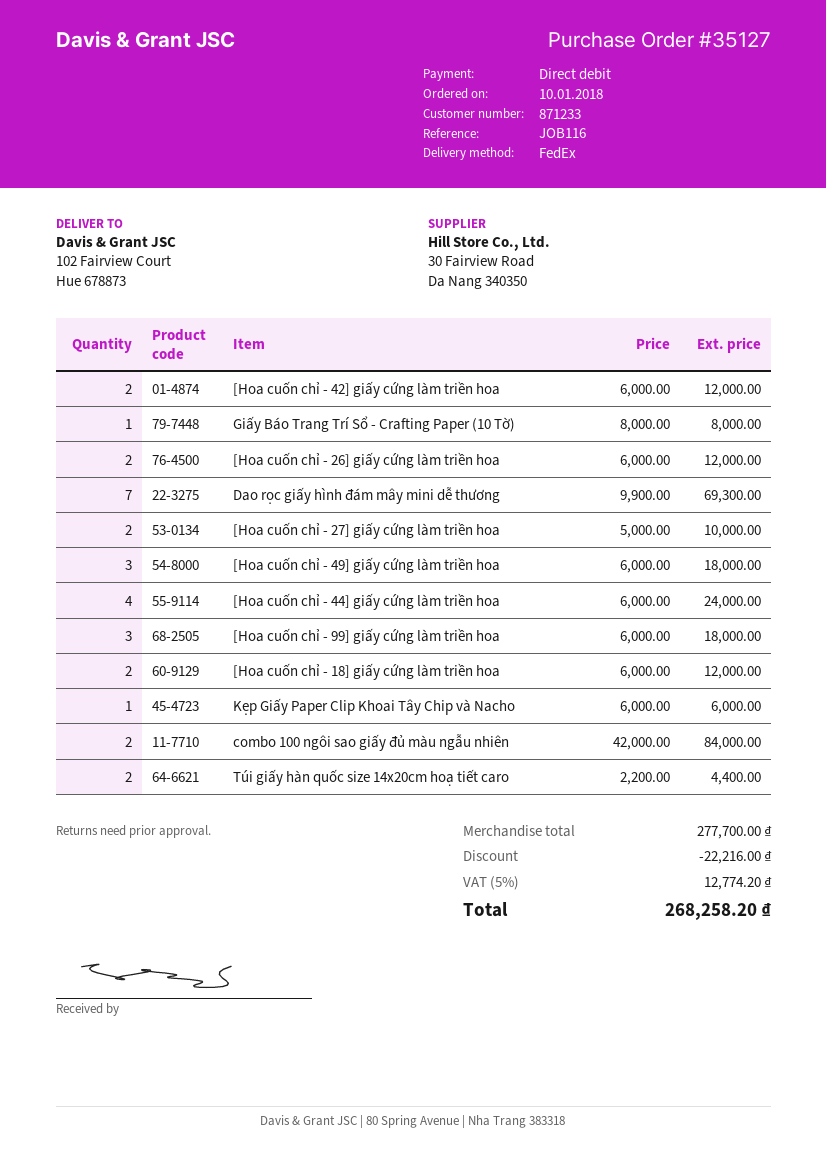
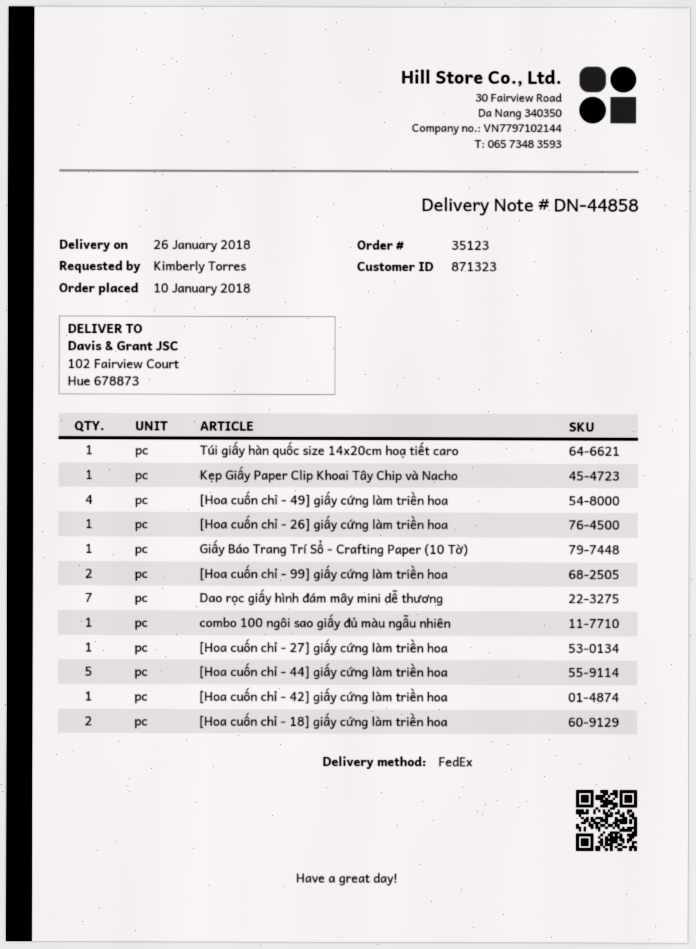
order number: 35127 -> 35123
customer number: 871233 -> 871323
[Hoa cuốn chỉ - 42] giấy cứng làm triền hoa: 2 -> 1
[Hoa cuốn chỉ - 26] giấy cứng làm triền hoa: 2 -> 1
[Hoa cuốn chỉ - 27] giấy cứng làm triền hoa: 2 -> 1
[Hoa cuốn chỉ - 49] giấy cứng làm triền hoa: 3 -> 4
[Hoa cuốn chỉ - 44] giấy cứng làm triền hoa: 4 -> 5
[Hoa cuốn chỉ - 99] giấy cứng làm triền hoa: 3 -> 2
combo 100 ngôi sao giấy đủ màu ngẫu nhiên: 2 -> 1
Túi giấy hàn quốc size 14x20cm hoạ tiết caro: 2 -> 1

